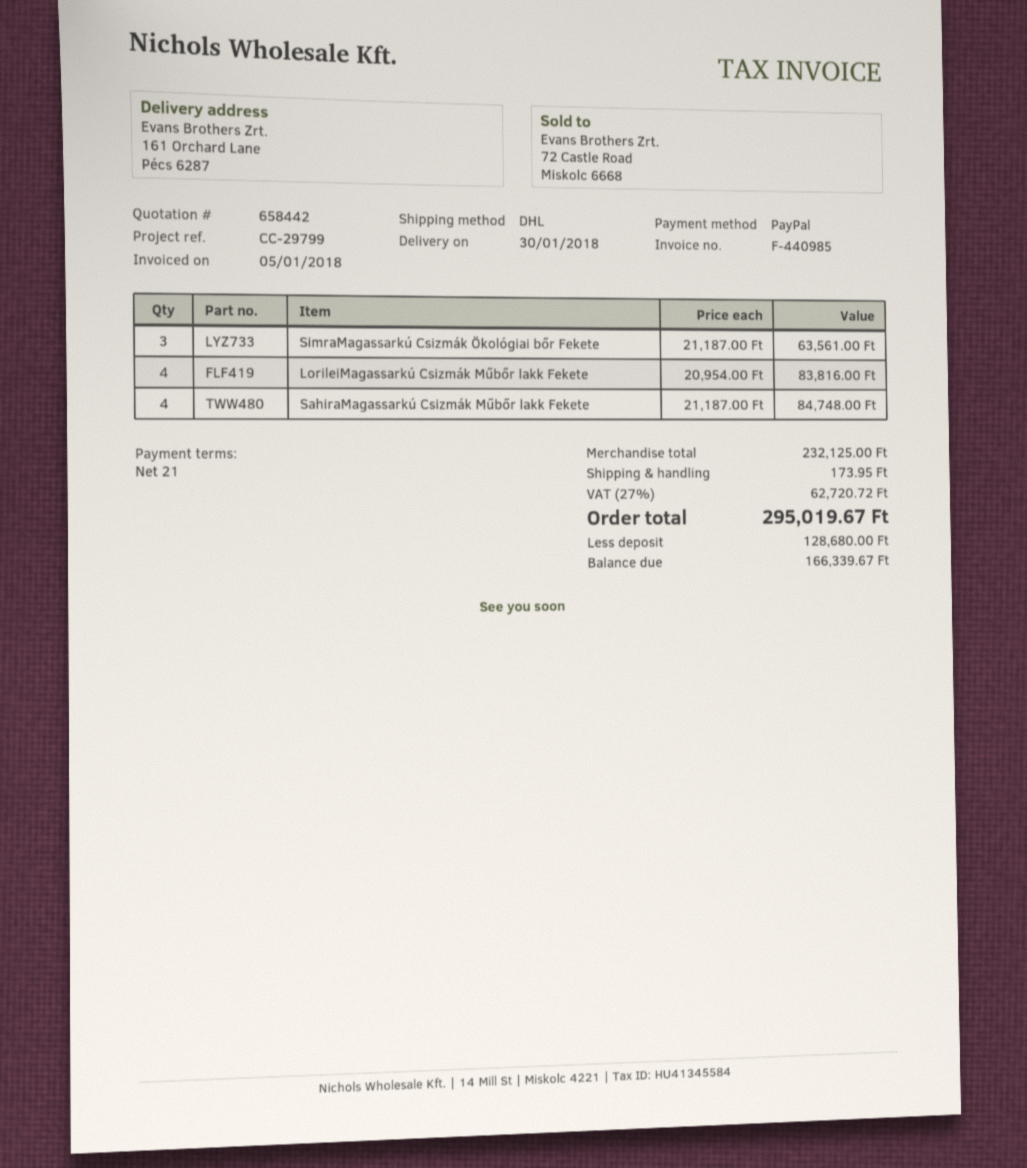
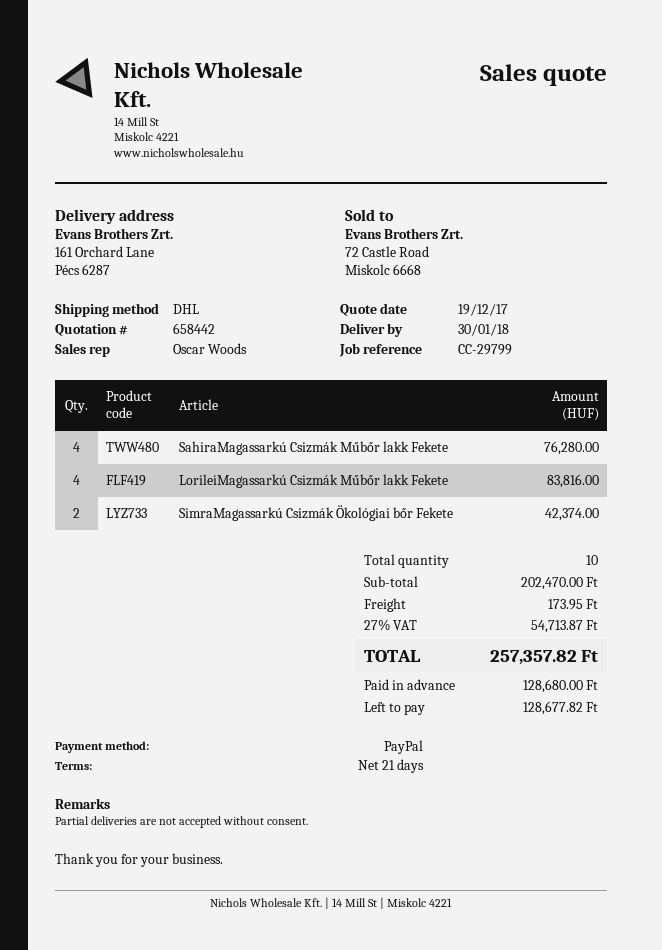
SimraMagassarkú Csizmák Ökológiai bőr Fekete: 3 for 63561.00 -> 2 for 42374.00
SahiraMagassarkú Csizmák Műbőr lakk Fekete: 4 for 84748.00 -> 4 for 76280.00
subtotal: 232125.00 -> 202470.00
tax: 27% = 62720.72 -> 27% = 54713.87
total: 295019.67 -> 257357.82
balance: 166339.67 -> 128677.82

